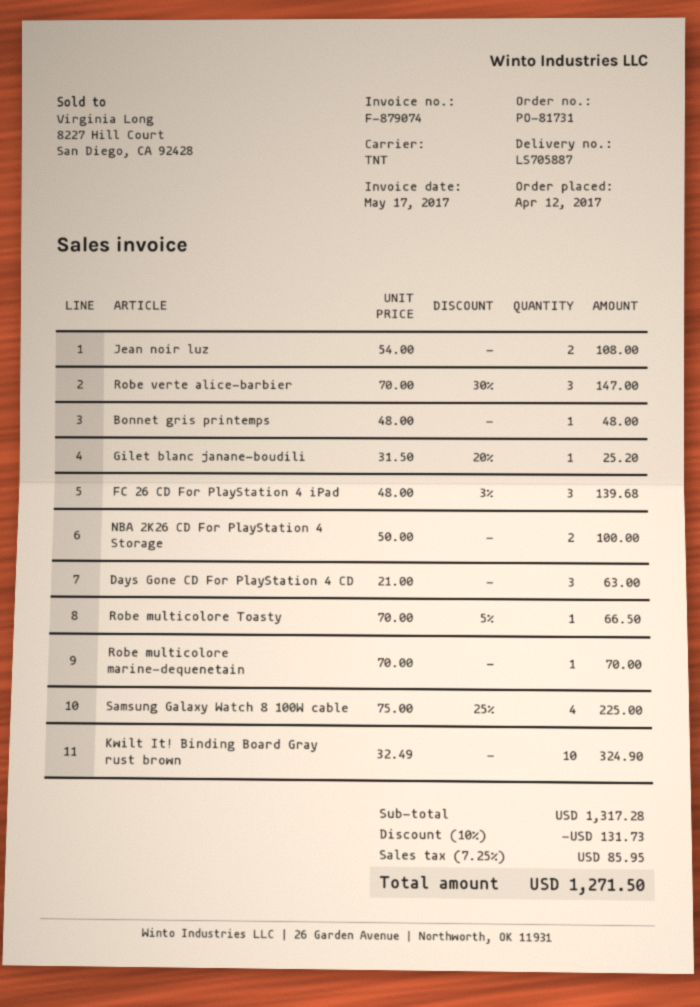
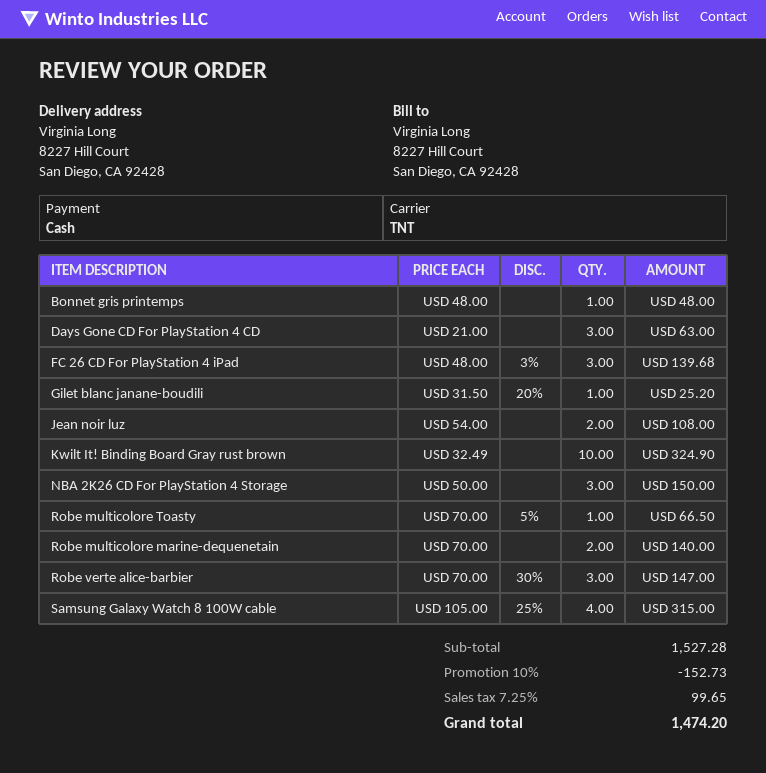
NBA 2K26 CD For PlayStation 4 Storage: 2 x 50.00 = 100.00 -> 3 x 50.00 = 150.00
Robe multicolore marine-dequenetain: 1 x 70.00 = 70.00 -> 2 x 70.00 = 140.00
Samsung Galaxy Watch 8 100W cable: 4 x 75.00 - 25% = 225.00 -> 4 x 105.00 - 25% = 315.00
subtotal: 1317.28 -> 1527.28
discount: 10% = 131.73 -> 10% = 152.73
tax: 7.25% = 85.95 -> 7.25% = 99.65
total: 1271.50 -> 1474.20

